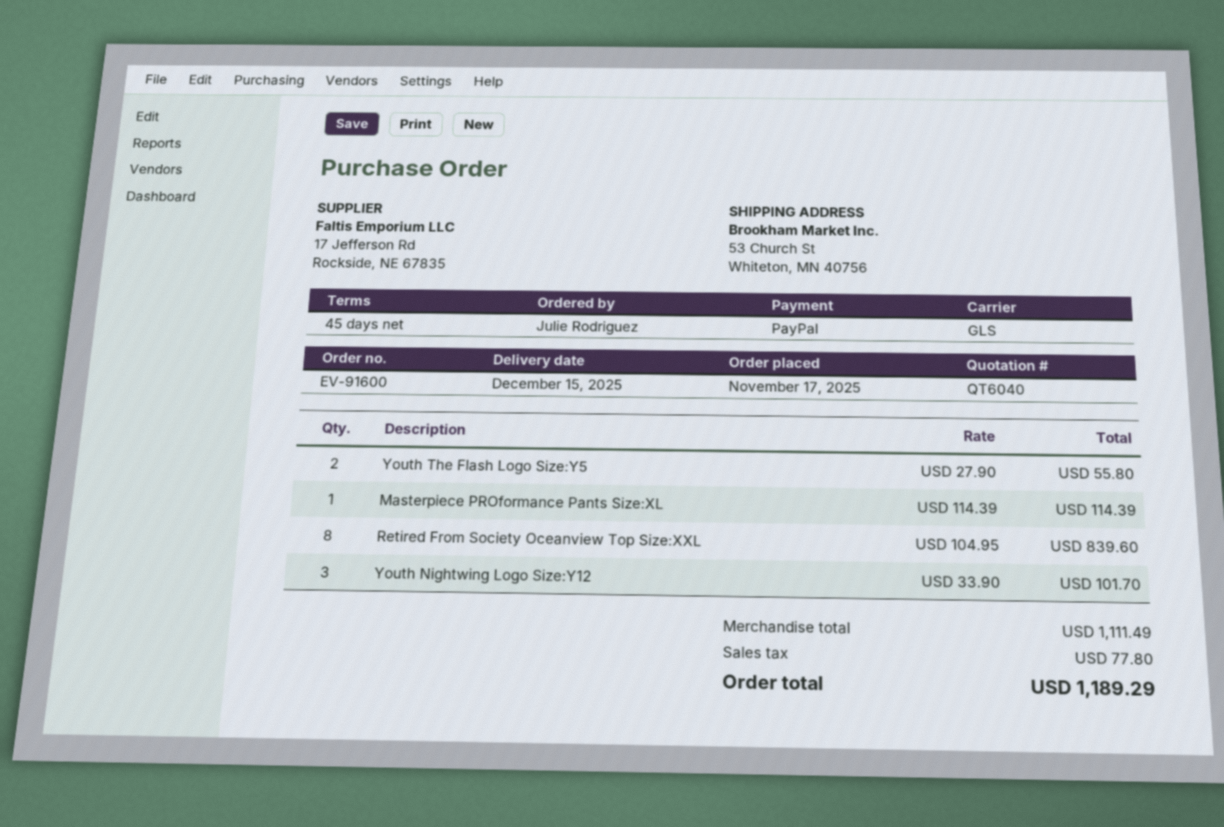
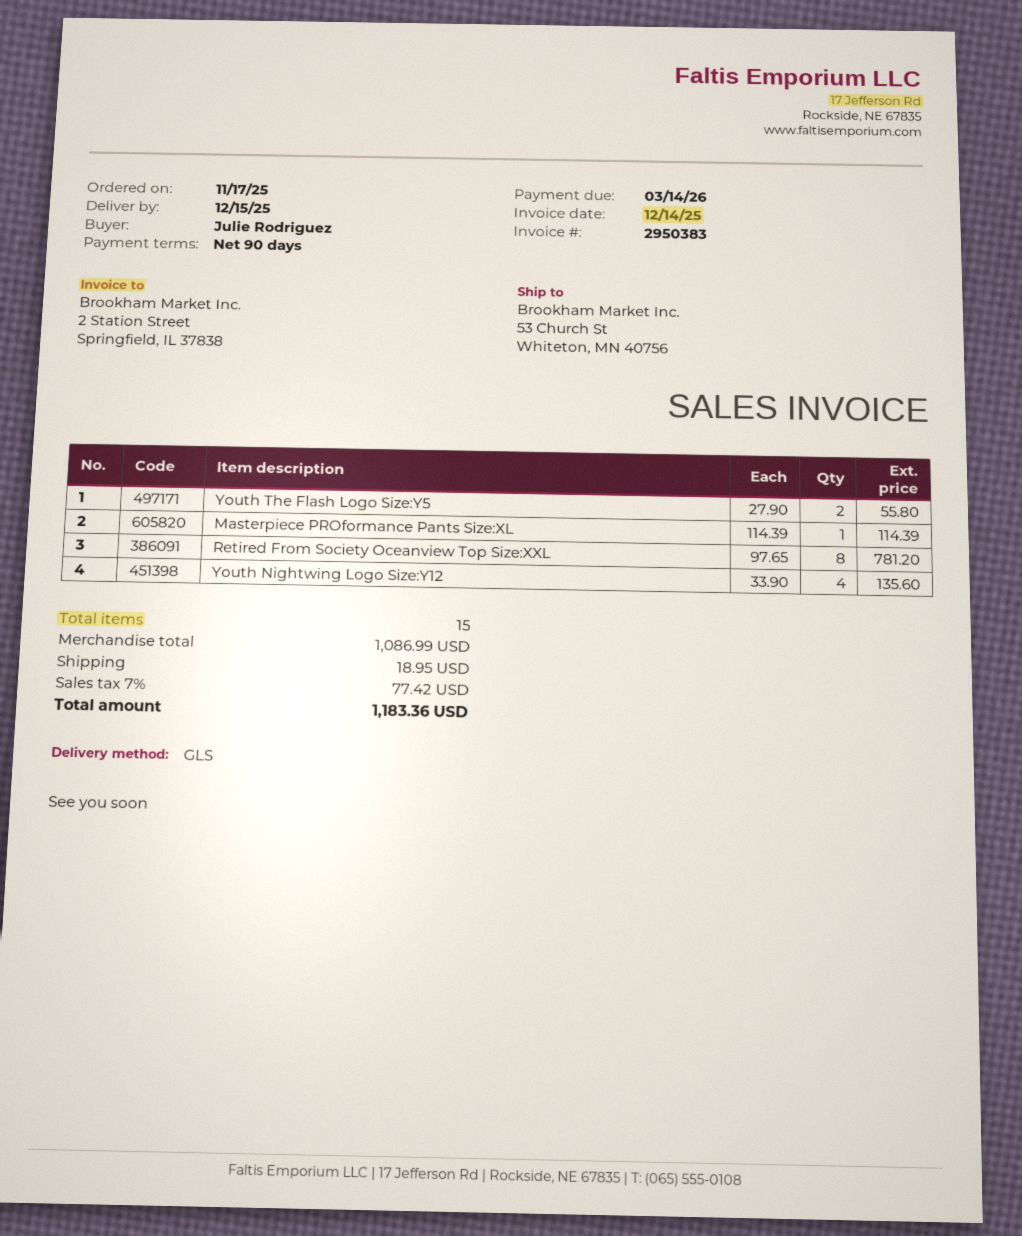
payment terms: 45 days -> 90 days
Retired From Society Oceanview Top Size:XXL: 8 x 104.95 = 839.60 -> 8 x 97.65 = 781.20
Youth Nightwing Logo Size:Y12: 3 x 33.90 = 101.70 -> 4 x 33.90 = 135.60
subtotal: 1111.49 -> 1086.99
shipping: none -> 18.95
tax: 77.80 -> 77.42
total: 1189.29 -> 1183.36

